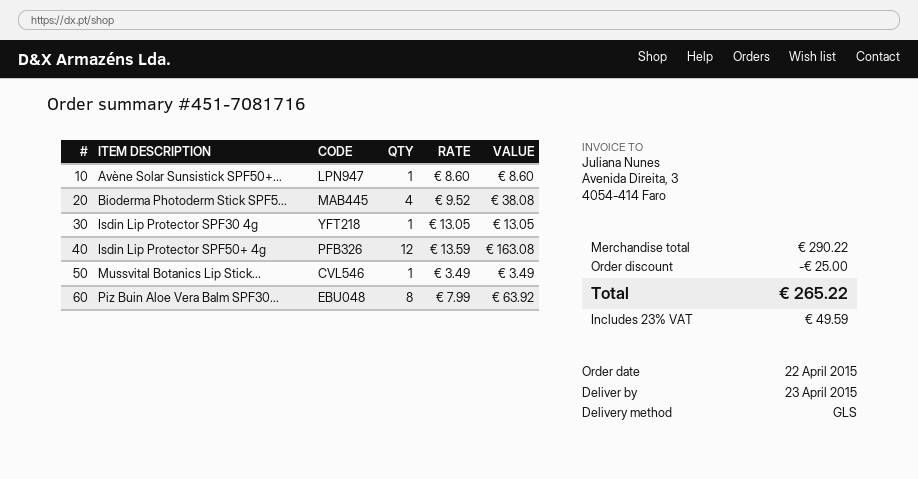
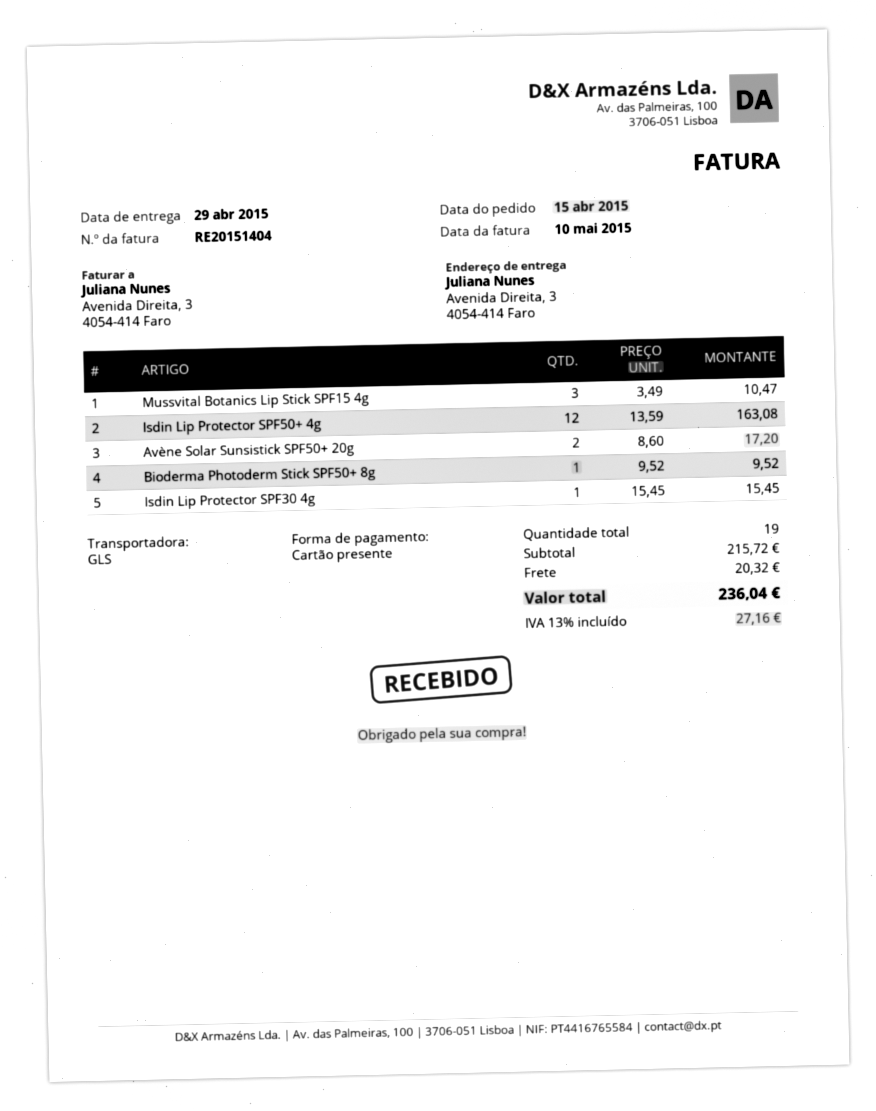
order date: 2015-04-22 -> 2015-04-15
delivery date: 2015-04-23 -> 2015-04-29
Avène Solar Sunsistick SPF50+...: 1 x 8.60 = 8.60 -> 2 x 8.60 = 17.20
Bioderma Photoderm Stick SPF5...: 4 x 9.52 = 38.08 -> 1 x 9.52 = 9.52
Isdin Lip Protector SPF30 4g: 1 x 13.05 = 13.05 -> 1 x 15.45 = 15.45
Mussvital Botanics Lip Stick...: 1 x 3.49 = 3.49 -> 3 x 3.49 = 10.47
Piz Buin Aloe Vera Balm SPF30...: 8 x 7.99 = 63.92 -> none
subtotal: 290.22 -> 215.72
discount: 25.00 -> none
shipping: none -> 20.32
tax: 23% = 49.59 -> 13% = 27.16
total: 265.22 -> 236.04

